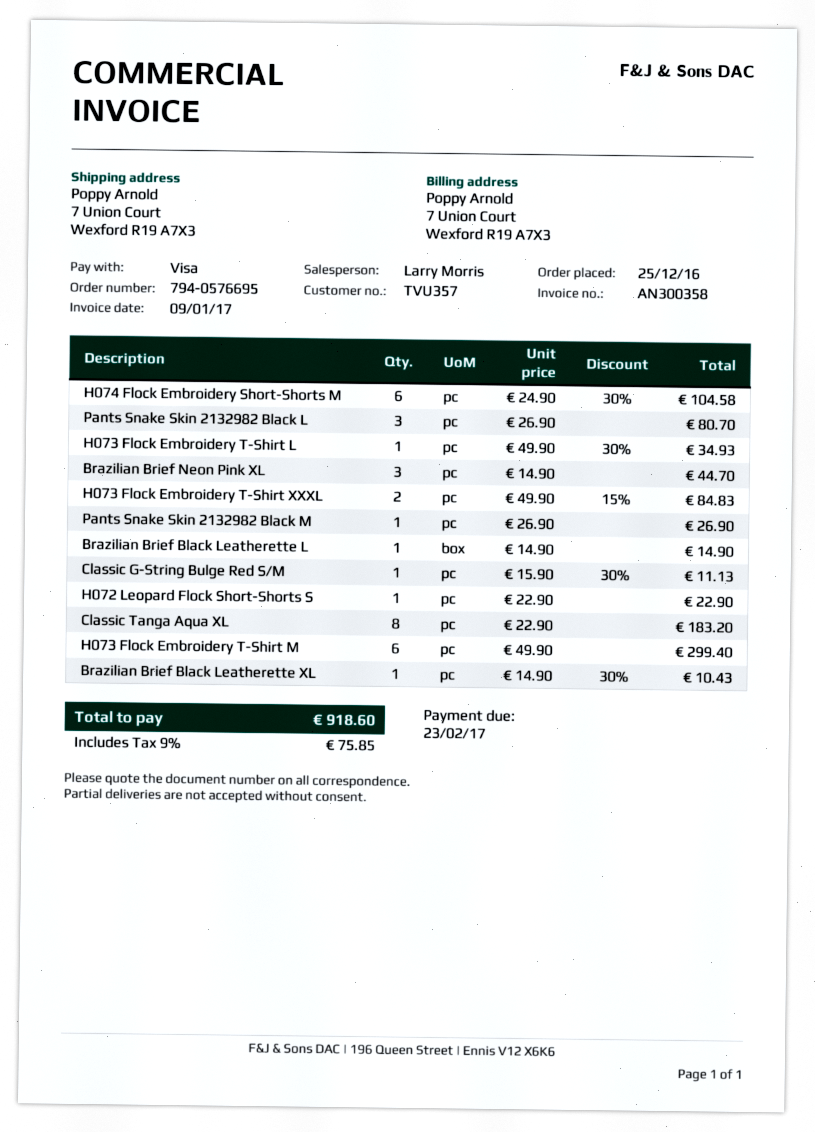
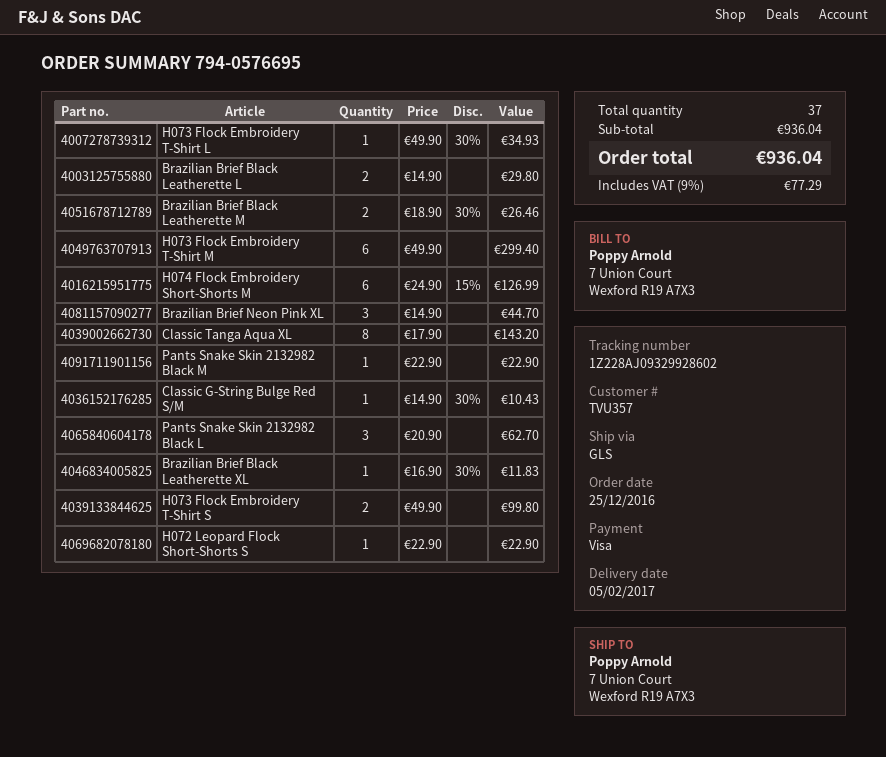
H074 Flock Embroidery Short-Shorts M: 6 x 24.90 - 30% = 104.58 -> 6 x 24.90 - 15% = 126.99
Pants Snake Skin 2132982 Black L: 3 x 26.90 = 80.70 -> 3 x 20.90 = 62.70
H073 Flock Embroidery T-Shirt XXXL: 2 x 49.90 - 15% = 84.83 -> none
Pants Snake Skin 2132982 Black M: 1 x 26.90 = 26.90 -> 1 x 22.90 = 22.90
Brazilian Brief Black Leatherette L: 1 x 14.90 = 14.90 -> 2 x 14.90 = 29.80
Classic G-String Bulge Red S/M: 1 x 15.90 - 30% = 11.13 -> 1 x 14.90 - 30% = 10.43
Classic Tanga Aqua XL: 8 x 22.90 = 183.20 -> 8 x 17.90 = 143.20
Brazilian Brief Black Leatherette XL: 1 x 14.90 - 30% = 10.43 -> 1 x 16.90 - 30% = 11.83
Brazilian Brief Black Leatherette M: none -> 2 x 18.90 - 30% = 26.46
H073 Flock Embroidery T-Shirt S: none -> 2 x 49.90 = 99.80
tax: 9% = 75.85 -> 9% = 77.29
total: 918.60 -> 936.04

